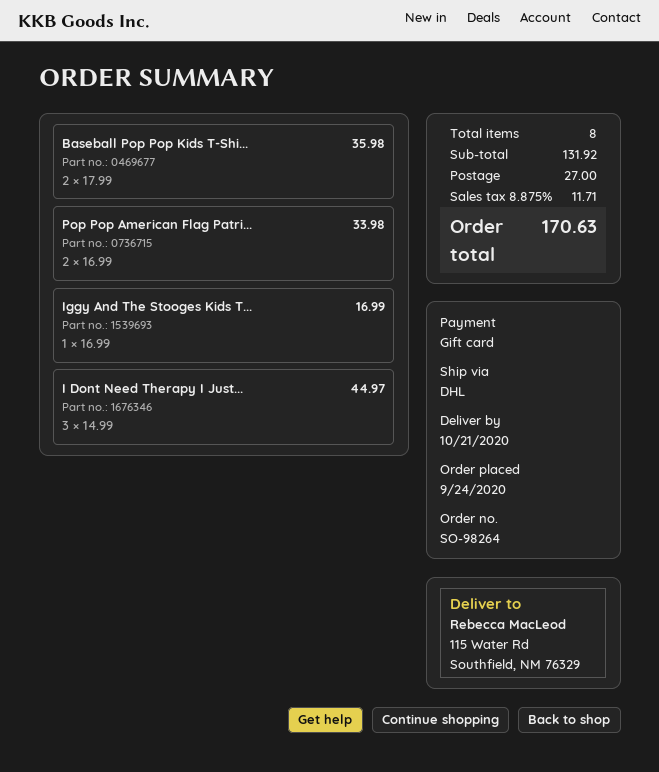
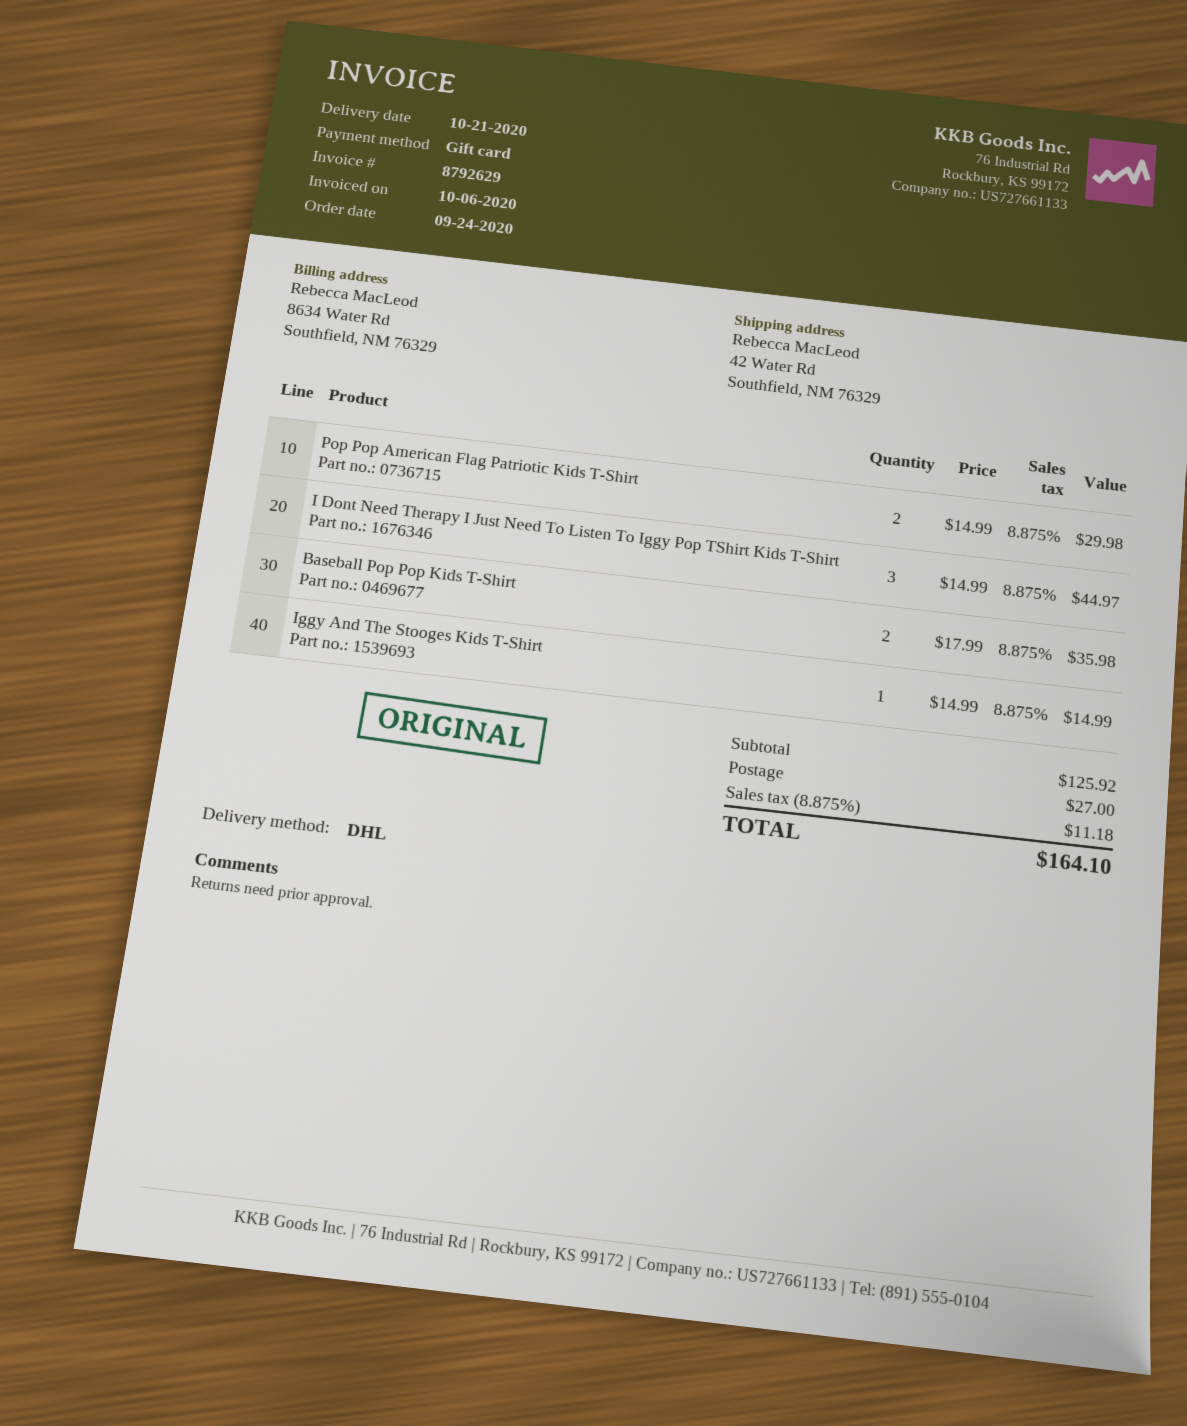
ship to: 115 Water Rd, Southfield, NM 76329 -> 42 Water Rd, Southfield, NM 76329
Pop Pop American Flag Patri...: 2 x 16.99 = 33.98 -> 2 x 14.99 = 29.98
Iggy And The Stooges Kids T...: 1 x 16.99 = 16.99 -> 1 x 14.99 = 14.99
subtotal: 131.92 -> 125.92
tax: 8.875% = 11.71 -> 8.875% = 11.18
total: 170.63 -> 164.10

